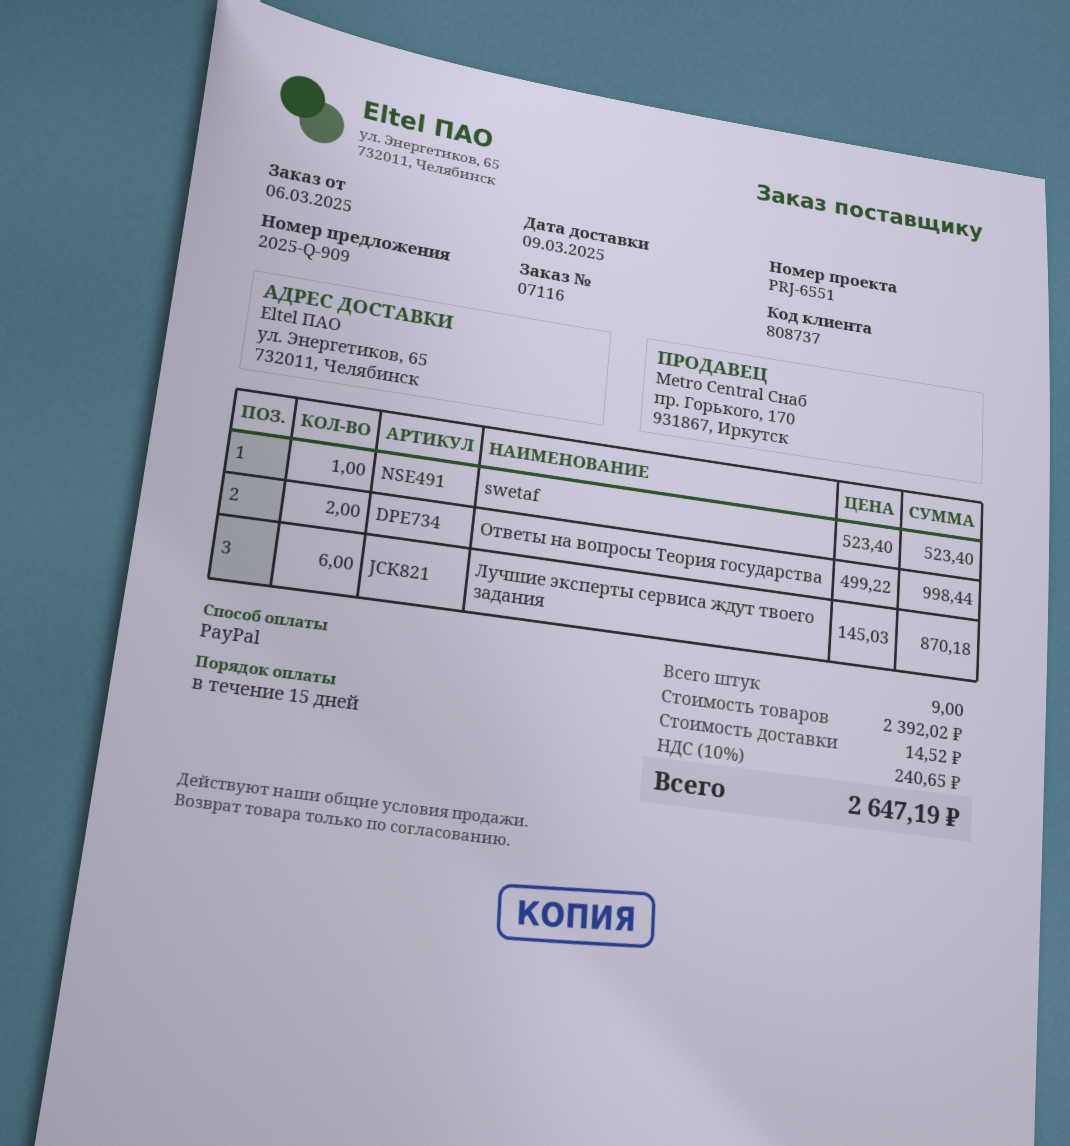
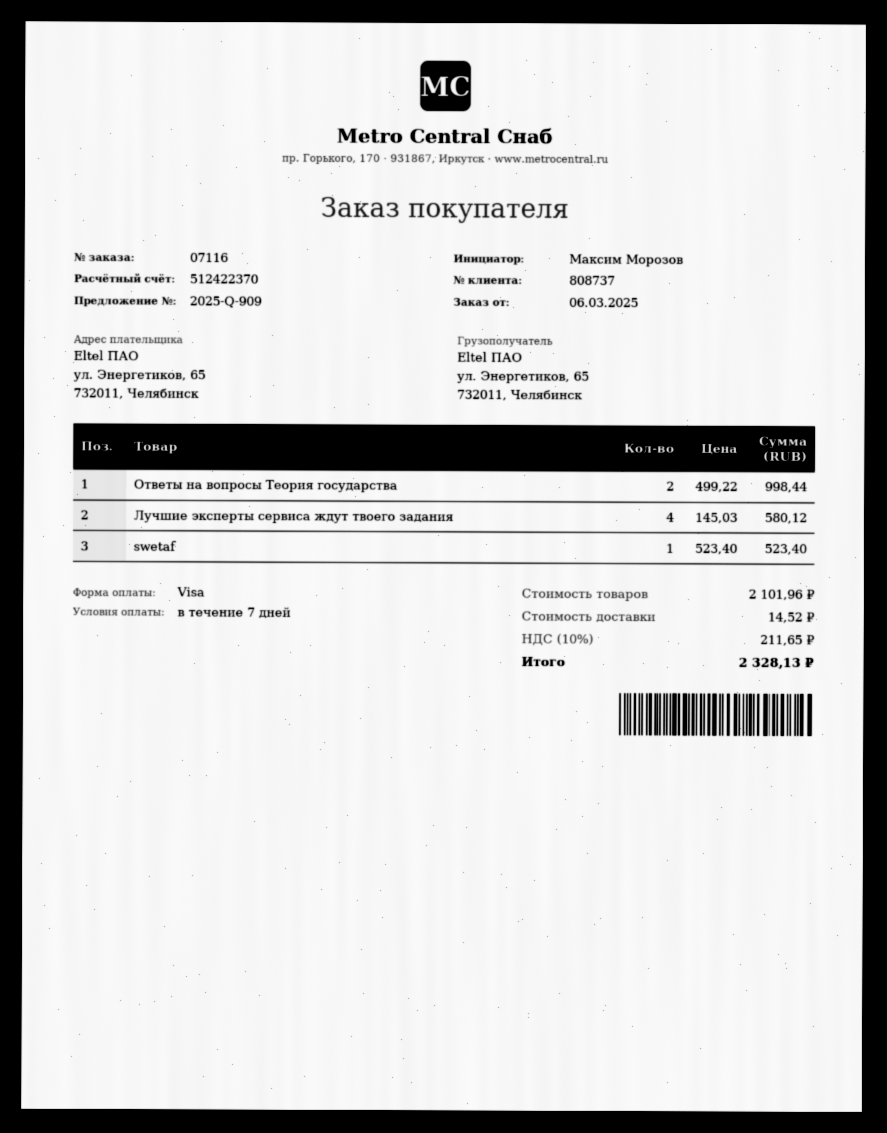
payment terms: 15 days -> 7 days
payment method: PayPal -> Visa
Лучшие эксперты сервиса ждут твоего задания: 6 x 145.03 = 870.18 -> 4 x 145.03 = 580.12
subtotal: 2392.02 -> 2101.96
tax: 10% = 240.65 -> 10% = 211.65
total: 2647.19 -> 2328.13

